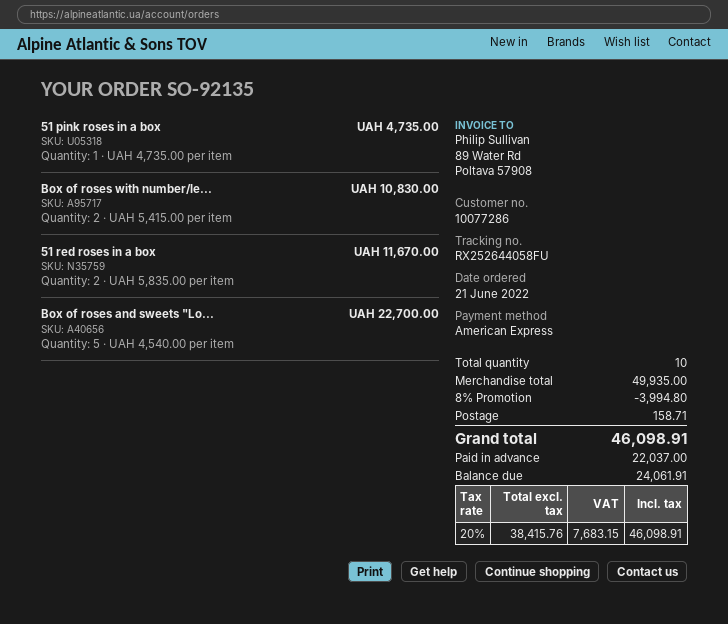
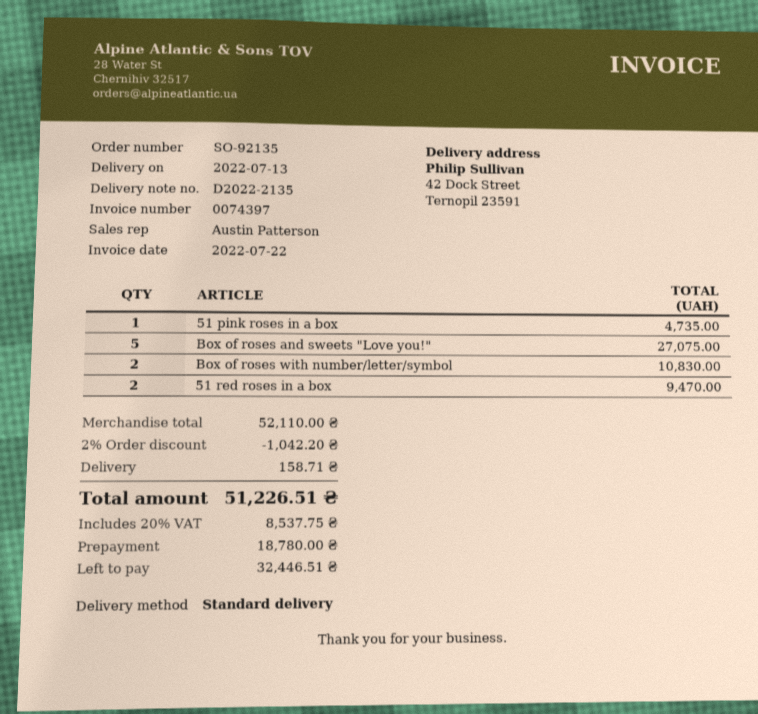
51 red roses in a box: 2 for 11670.00 -> 2 for 9470.00
Box of roses and sweets "Lo...: 5 for 22700.00 -> 5 for 27075.00
subtotal: 49935.00 -> 52110.00
discount: 8% = 3994.80 -> 2% = 1042.20
tax: 20% = 7683.15 -> 20% = 8537.75
total: 46098.91 -> 51226.51
deposit: 22037.00 -> 18780.00
balance: 24061.91 -> 32446.51

